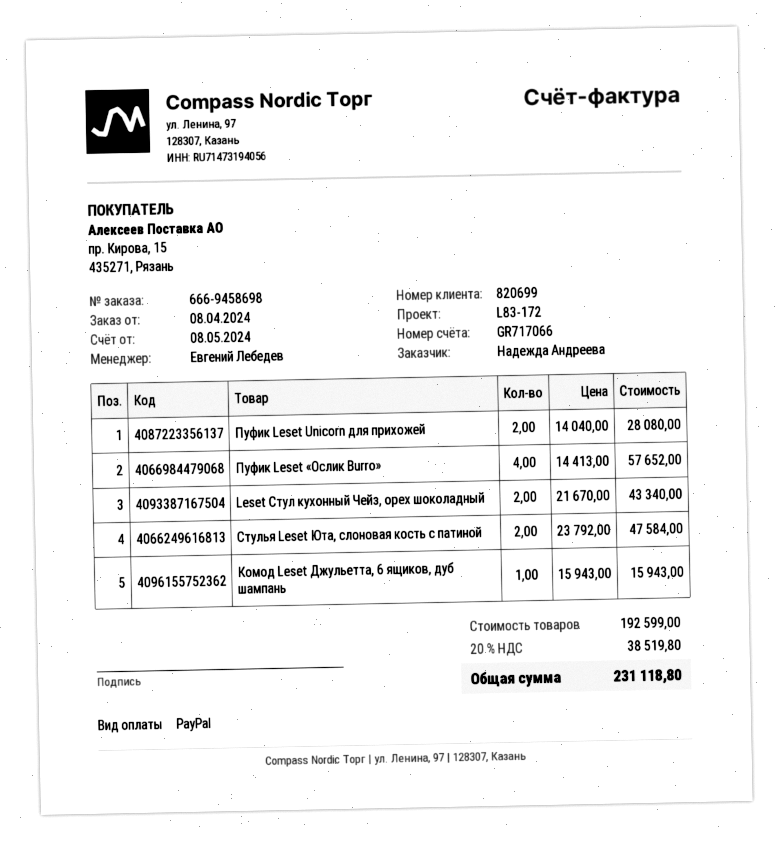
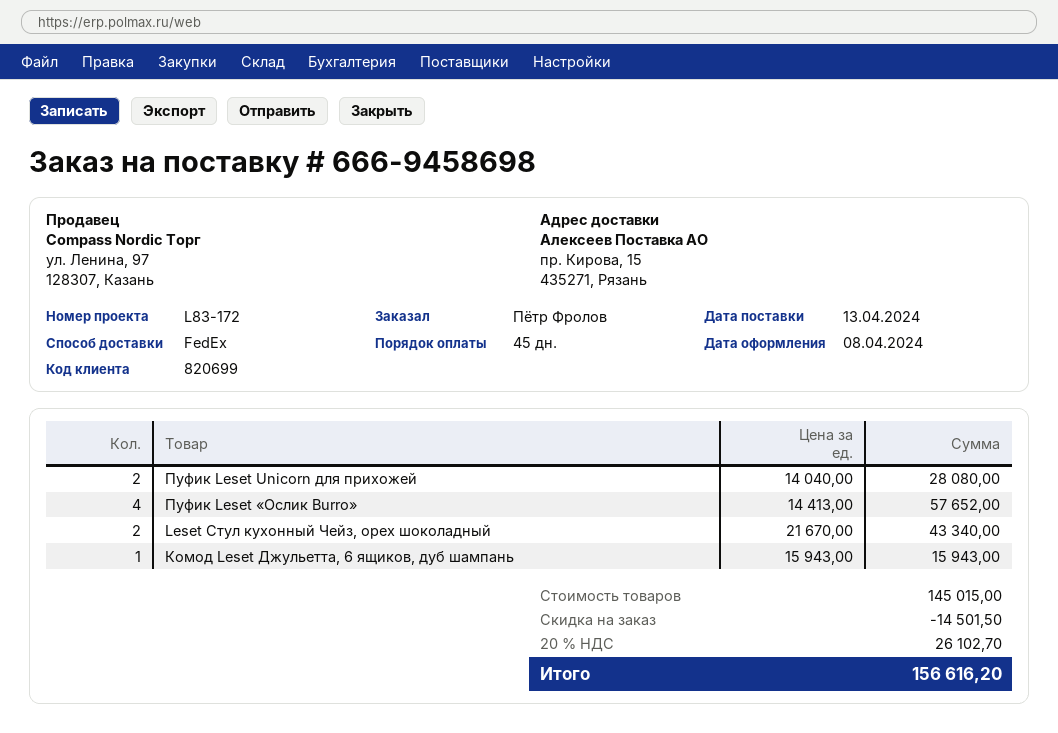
ordered by: Надежда Андреева -> Пётр Фролов
Стулья Leset Юта, слоновая кость с патиной: 2 x 23792.00 = 47584.00 -> none
subtotal: 192599.00 -> 145015.00
discount: none -> 14501.50
tax: 20% = 38519.80 -> 20% = 26102.70
total: 231118.80 -> 156616.20

